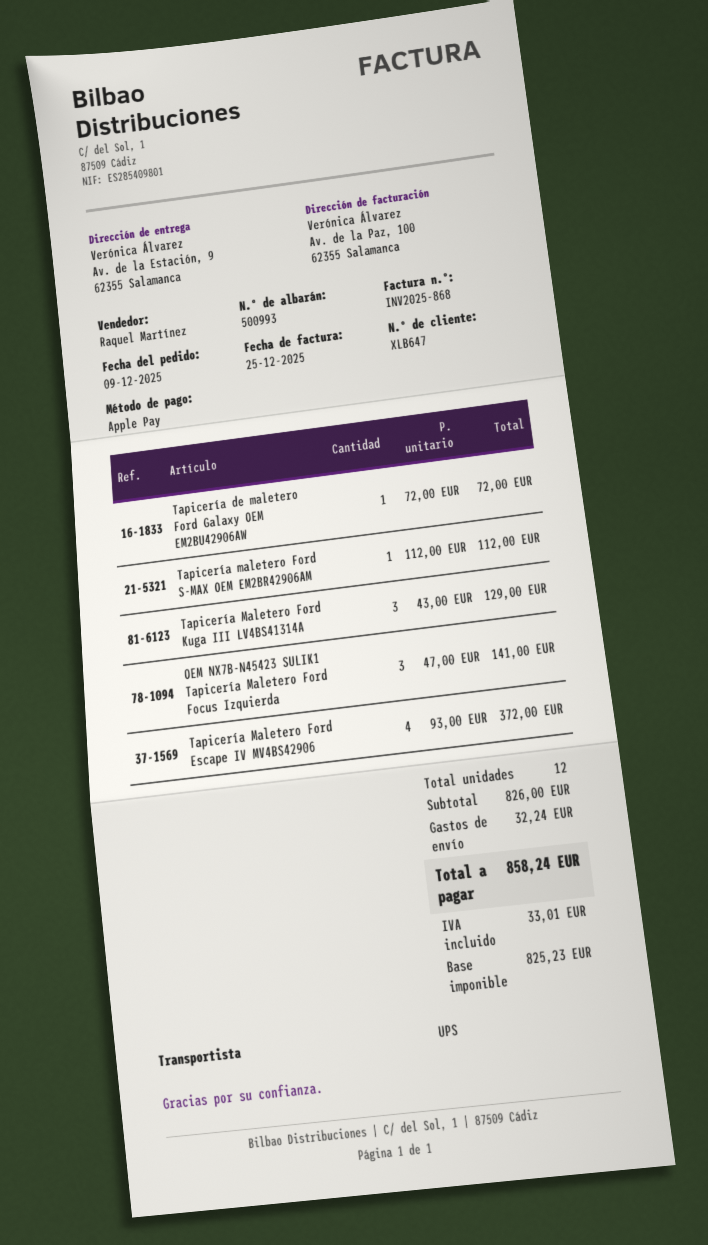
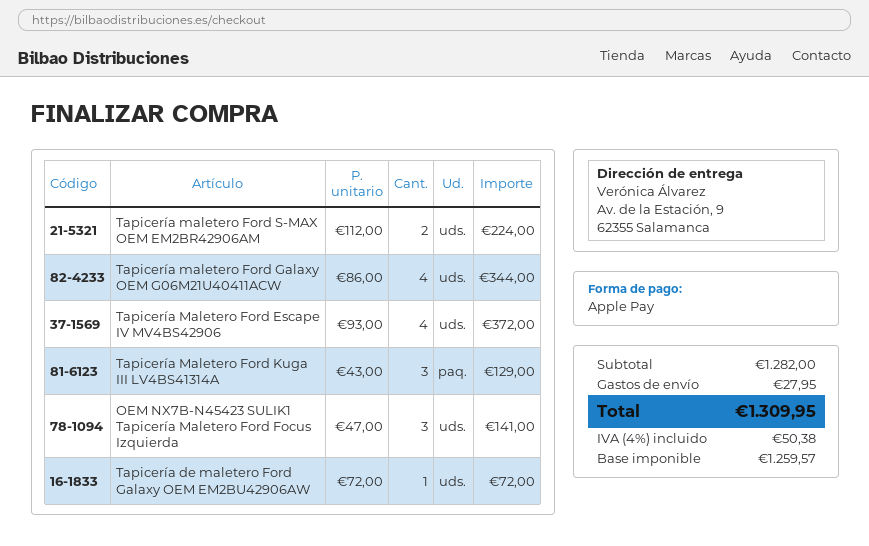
Tapicería maletero Ford S-MAX OEM EM2BR42906AM: 1 x 112.00 = 112.00 -> 2 x 112.00 = 224.00
Tapicería maletero Ford Galaxy OEM G06M21U40411ACW: none -> 4 x 86.00 = 344.00
subtotal: 826.00 -> 1282.00
shipping: 32.24 -> 27.95
net: 825.23 -> 1259.57
tax: 33.01 -> 50.38
total: 858.24 -> 1309.95

